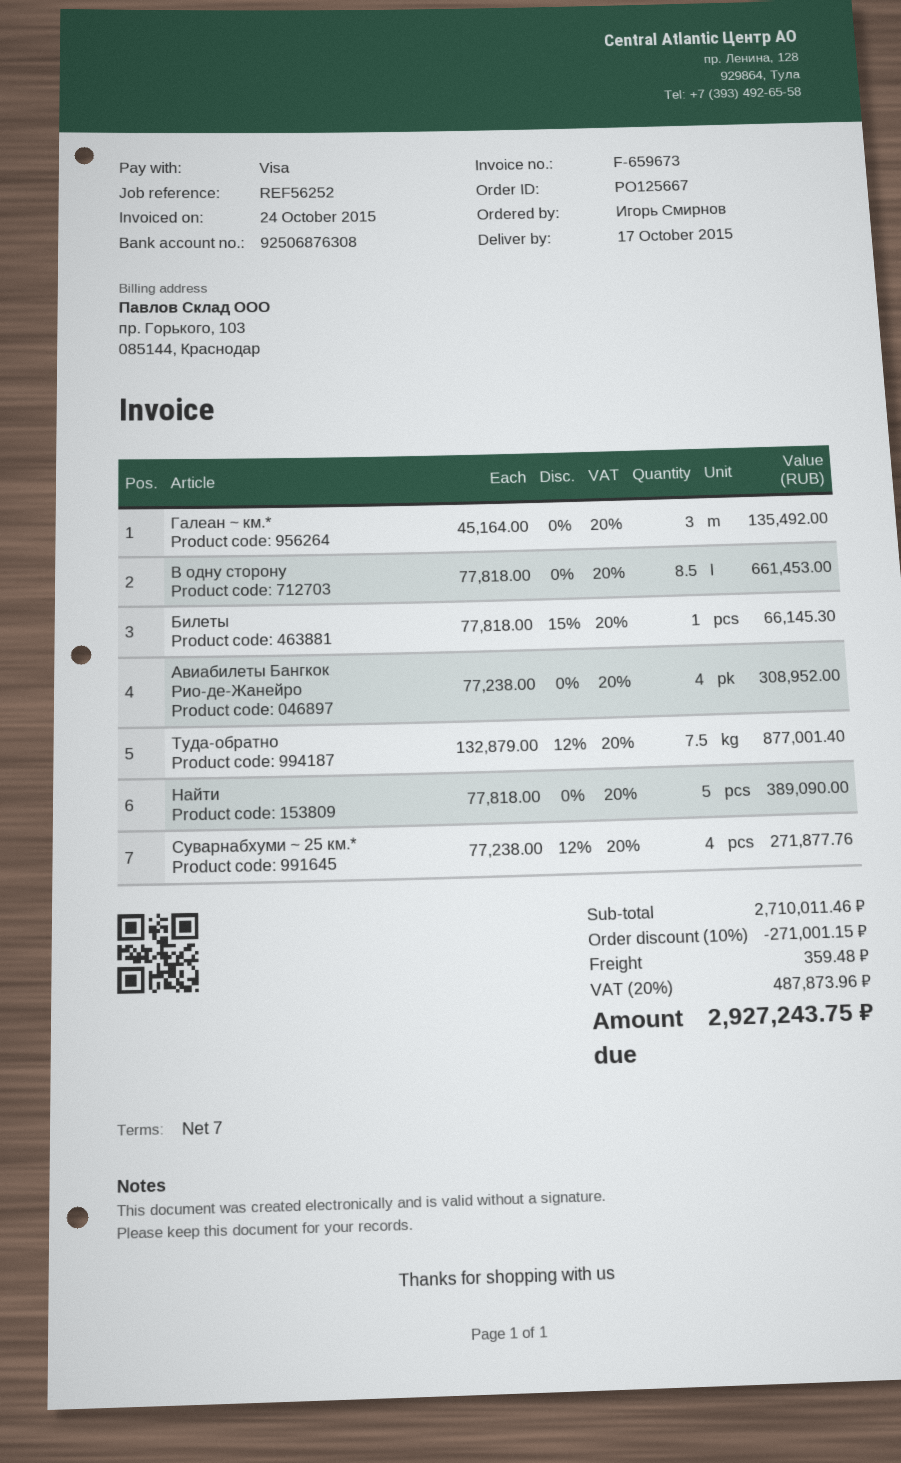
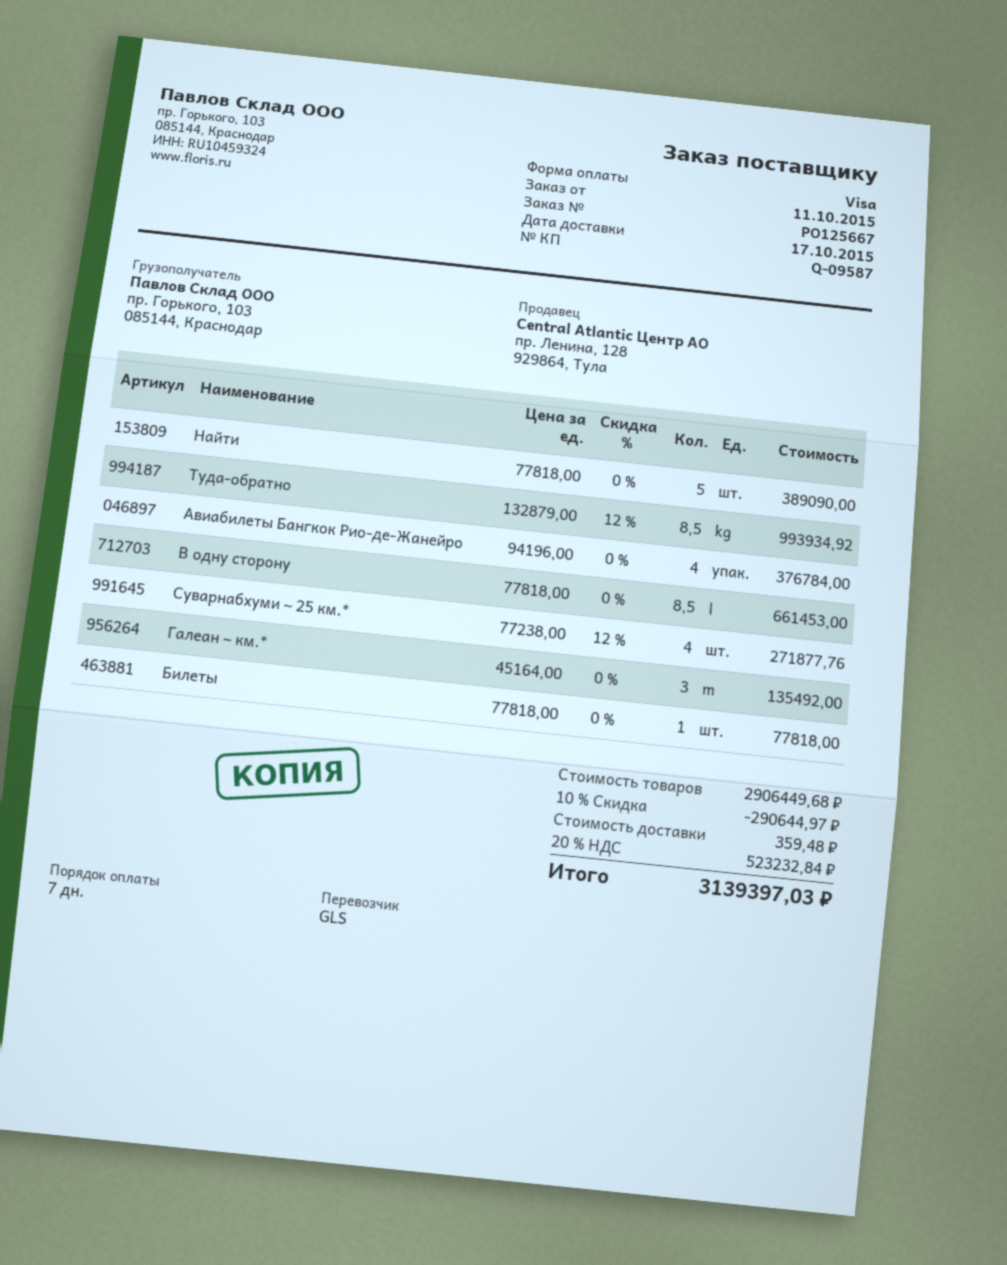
Билеты: 1 x 77818.00 - 15% = 66145.30 -> 1 x 77818.00 = 77818.00
Авиабилеты Бангкок Рио-де-Жанейро: 4 x 77238.00 = 308952.00 -> 4 x 94196.00 = 376784.00
Туда-обратно: 7.5 x 132879.00 - 12% = 877001.40 -> 8.5 x 132879.00 - 12% = 993934.92
subtotal: 2710011.46 -> 2906449.68
discount: 10% = 271001.15 -> 10% = 290644.97
tax: 20% = 487873.96 -> 20% = 523232.84
total: 2927243.75 -> 3139397.03

